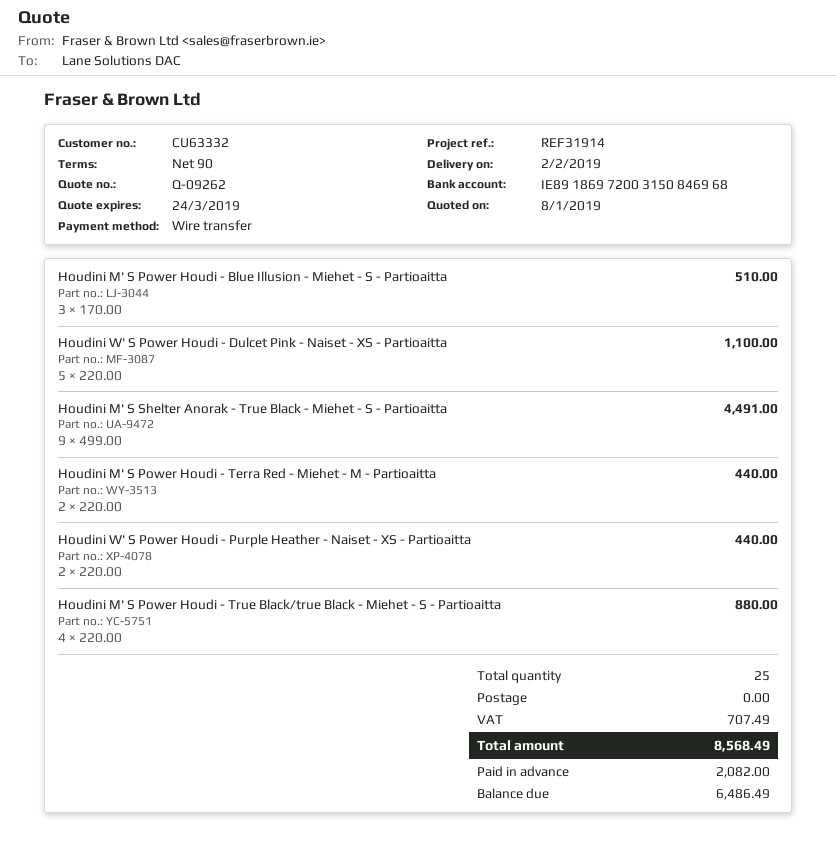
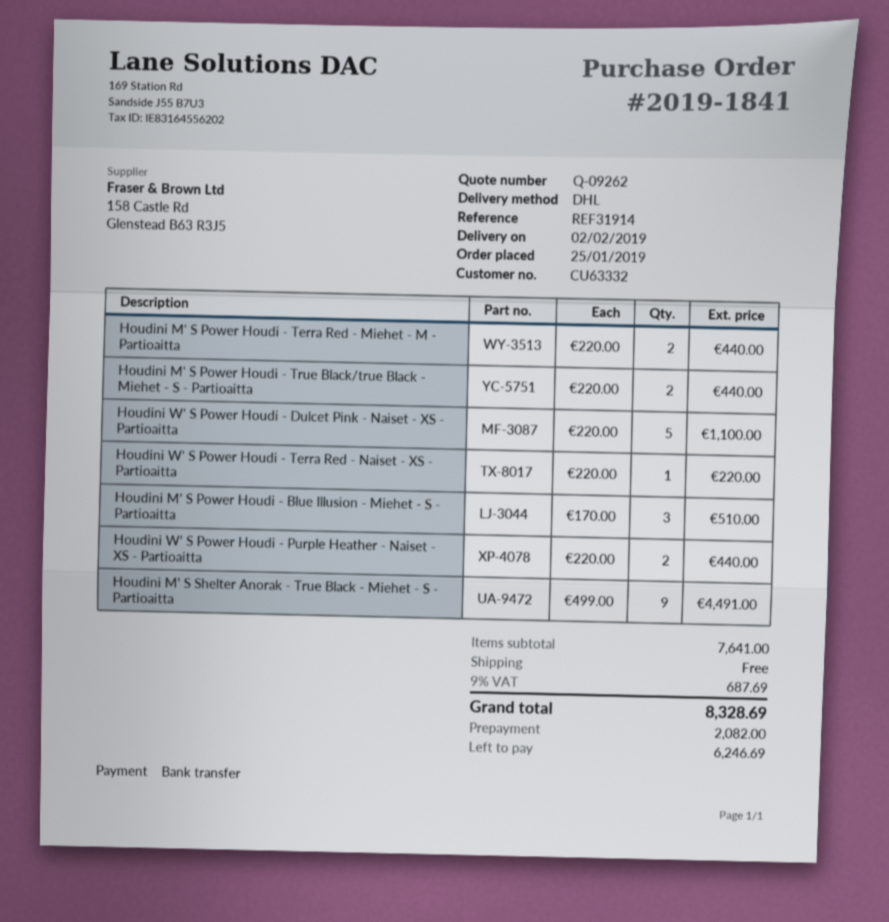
Houdini M' S Power Houdi - True Black/true Black - Miehet - S - Partioaitta: 4 x 220.00 = 880.00 -> 2 x 220.00 = 440.00
Houdini W' S Power Houdi - Terra Red - Naiset - XS - Partioaitta: none -> 1 x 220.00 = 220.00
tax: 707.49 -> 687.69
total: 8568.49 -> 8328.69
balance: 6486.49 -> 6246.69

